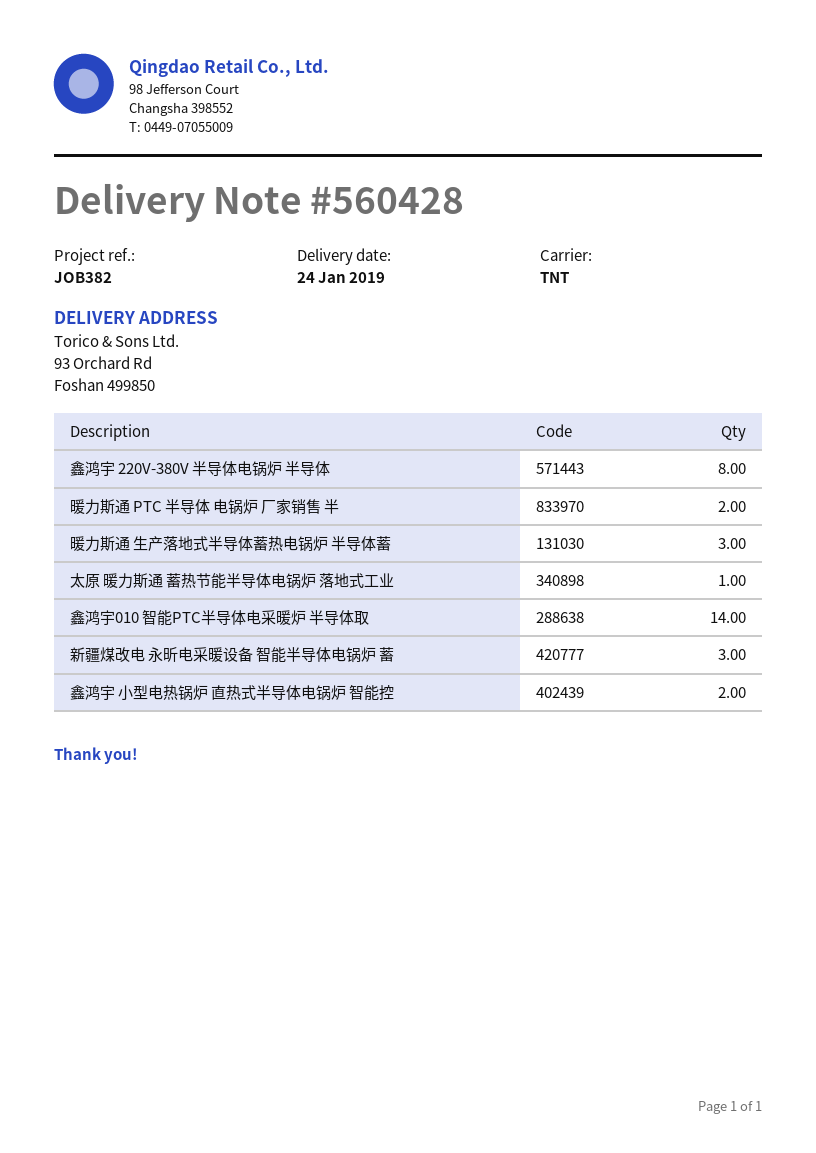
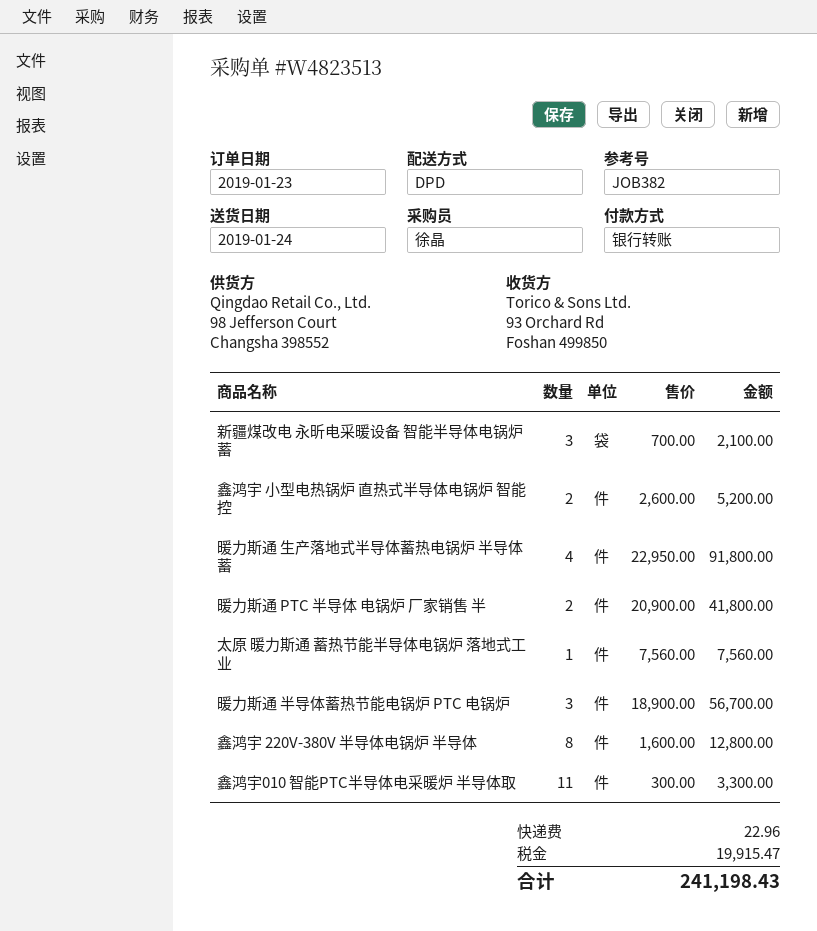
shipping method: TNT -> DPD
暖力斯通 生产落地式半导体蓄热电锅炉 半导体蓄: 3 -> 4
鑫鸿宇010 智能PTC半导体电采暖炉 半导体取: 14 -> 11
暖力斯通 半导体蓄热节能电锅炉 PTC 电锅炉: none -> 3

